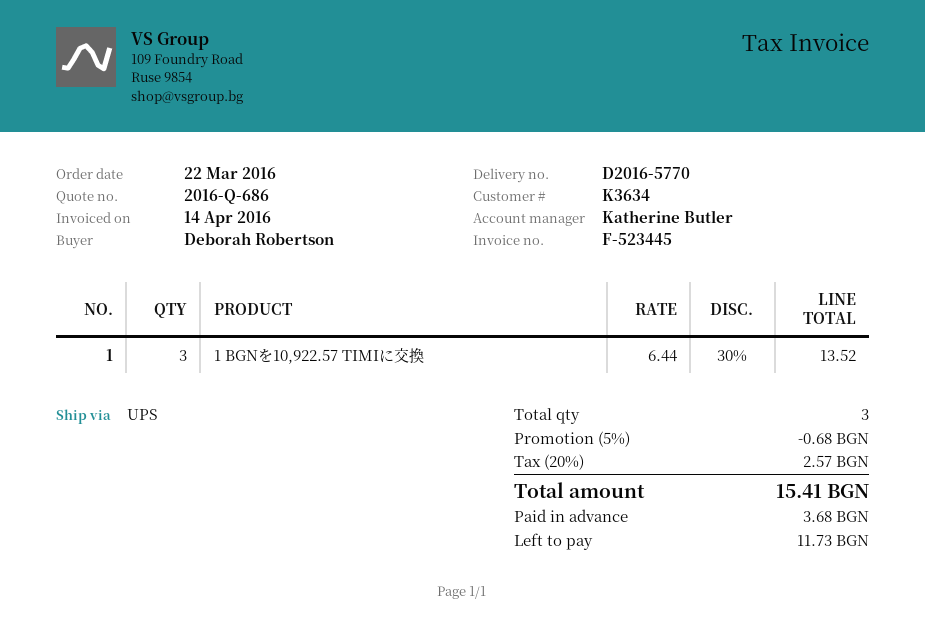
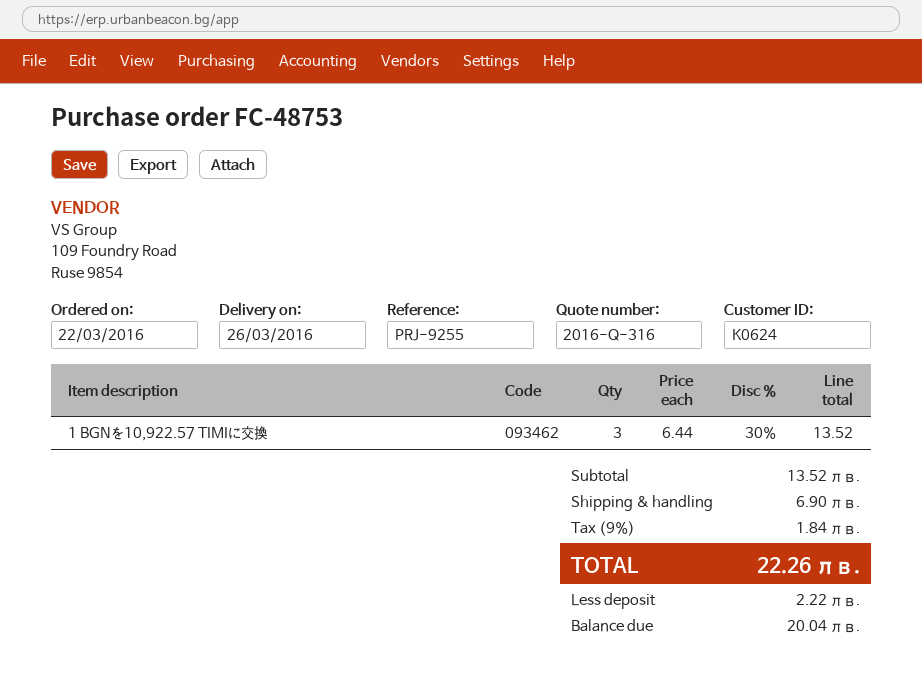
quote number: 2016-Q-686 -> 2016-Q-316
customer number: K3634 -> K0624
discount: 5% = 0.68 -> none
shipping: none -> 6.90
tax: 20% = 2.57 -> 9% = 1.84
total: 15.41 -> 22.26
deposit: 3.68 -> 2.22
balance: 11.73 -> 20.04

